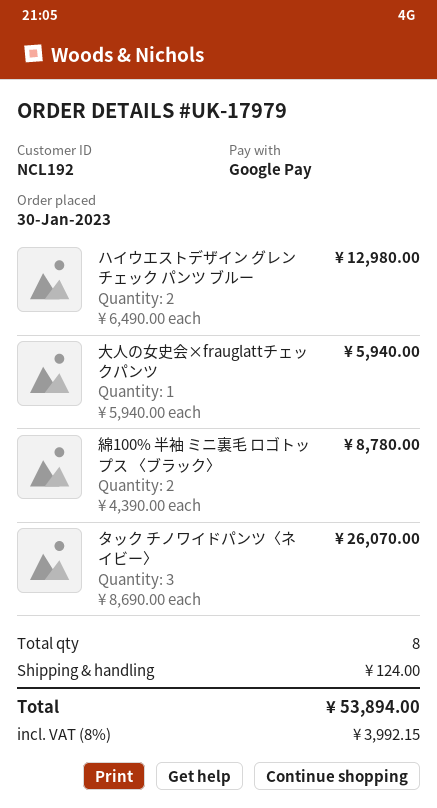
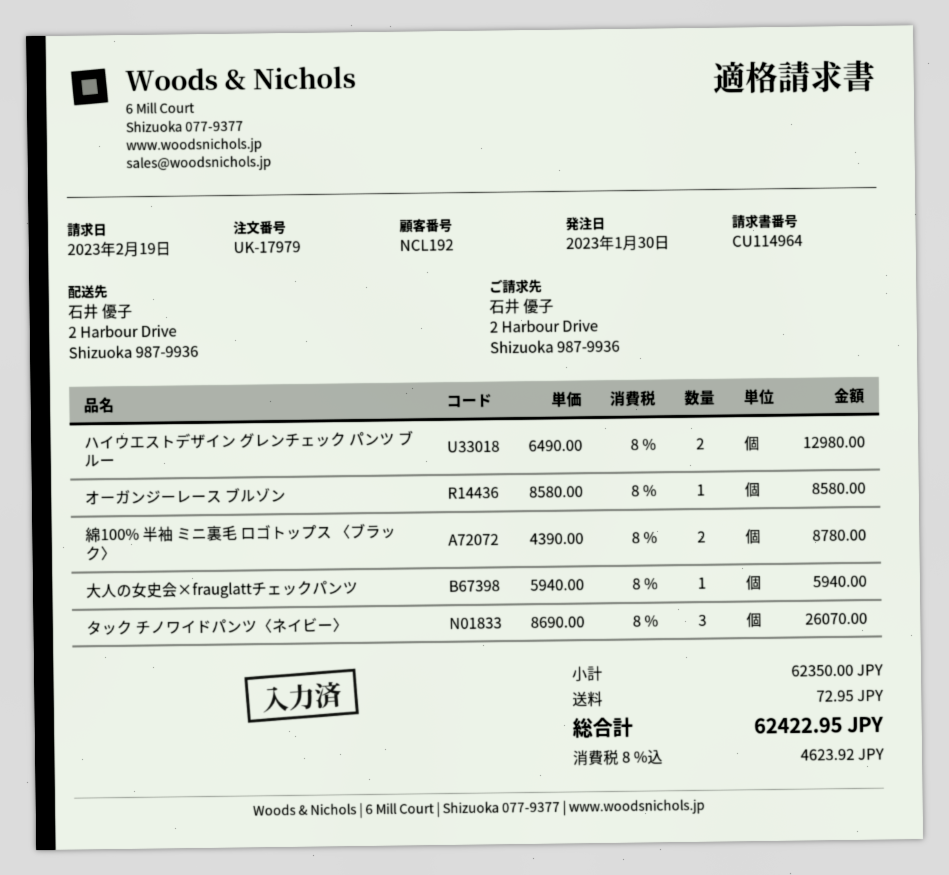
オーガンジーレース ブルゾン: none -> 1 x 8580.00 = 8580.00
shipping: 124.00 -> 72.95
tax: 8% = 3992.15 -> 8% = 4623.92
total: 53894.00 -> 62422.95

